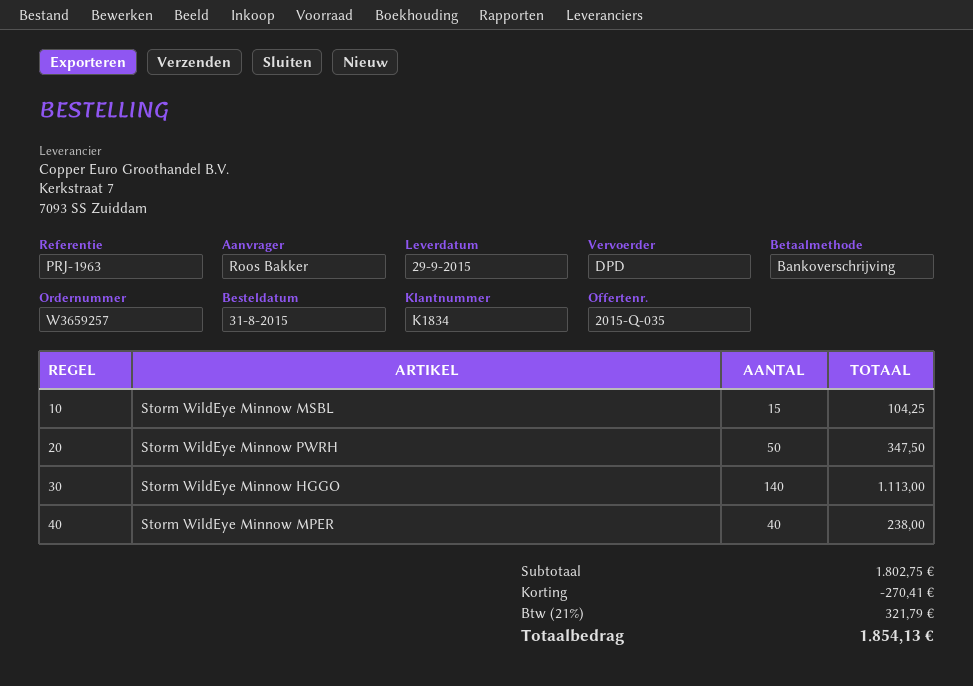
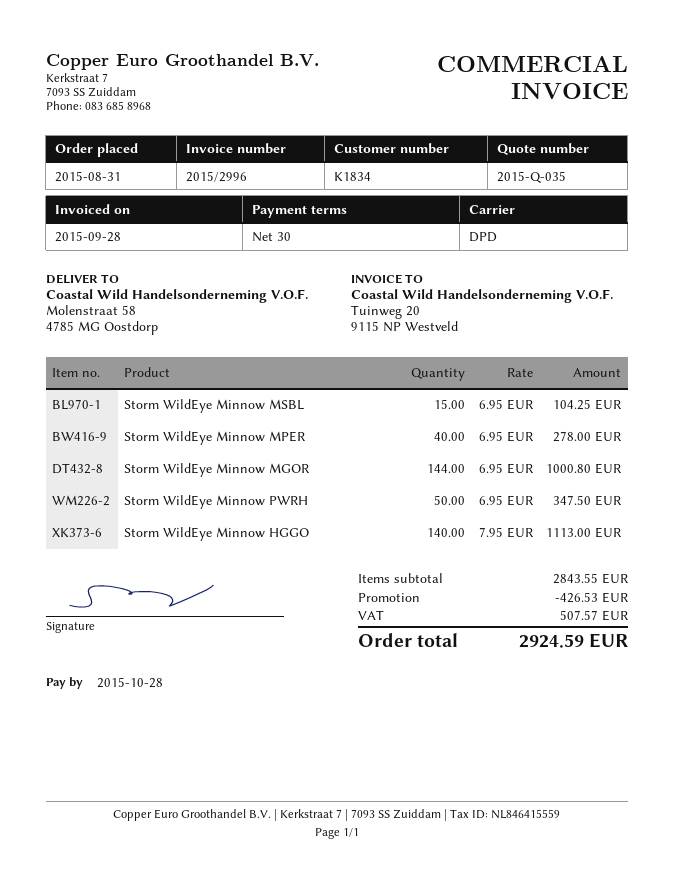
Storm WildEye Minnow MPER: 40 for 238.00 -> 40 for 278.00
Storm WildEye Minnow MGOR: none -> 144 for 1000.80
subtotal: 1802.75 -> 2843.55
discount: 270.41 -> 426.53
tax: 321.79 -> 507.57
total: 1854.13 -> 2924.59

